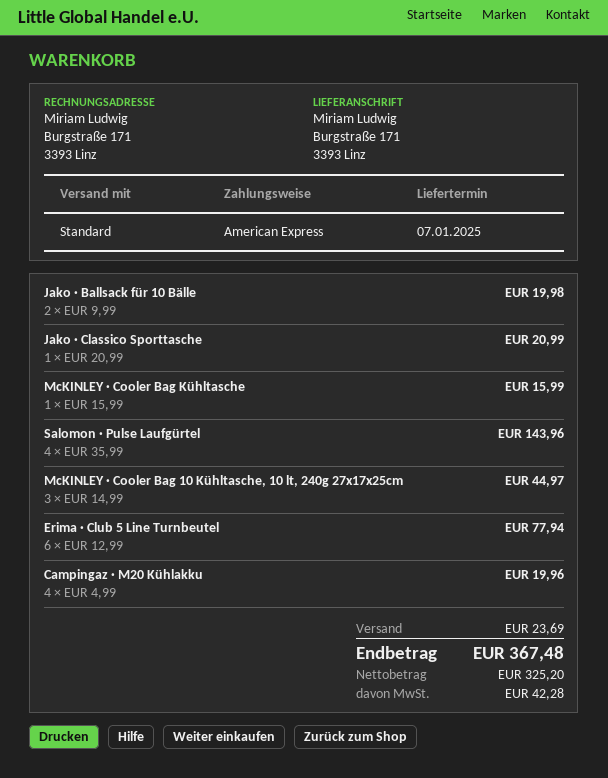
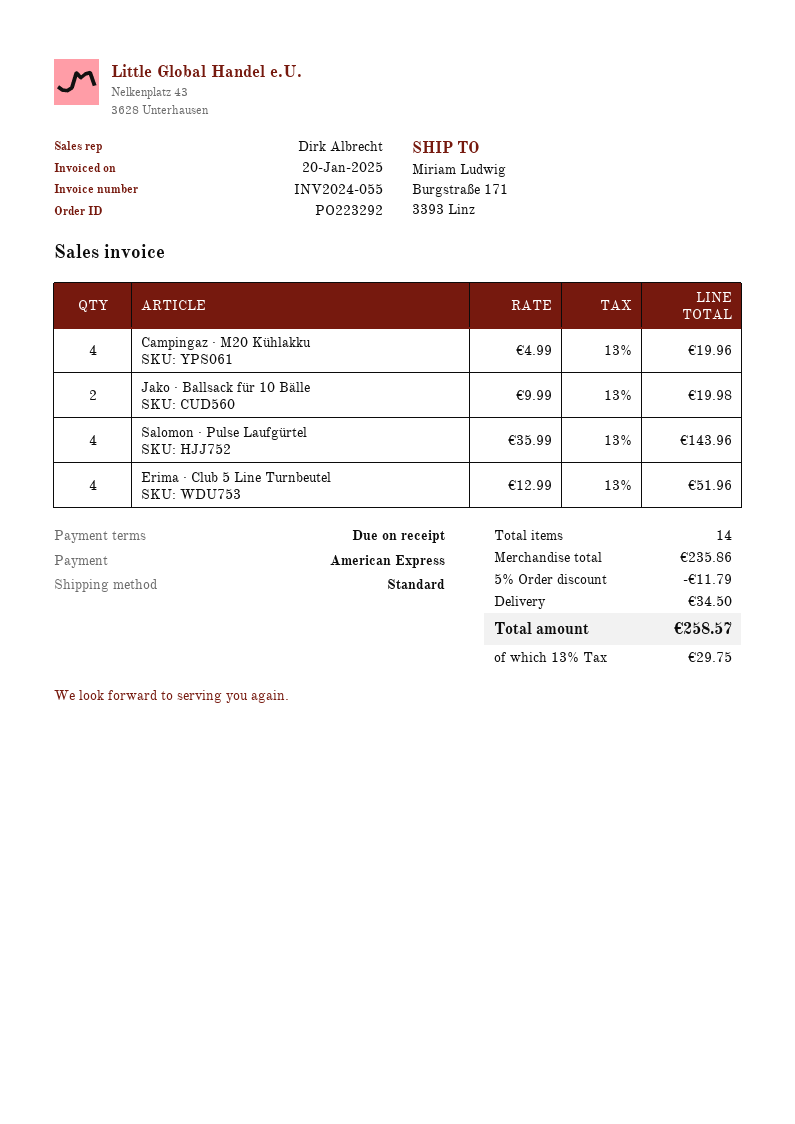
Jako · Classico Sporttasche: 1 x 20.99 = 20.99 -> none
McKINLEY · Cooler Bag Kühltasche: 1 x 15.99 = 15.99 -> none
McKINLEY · Cooler Bag 10 Kühltasche, 10 lt, 240g 27x17x25cm: 3 x 14.99 = 44.97 -> none
Erima · Club 5 Line Turnbeutel: 6 x 12.99 = 77.94 -> 4 x 12.99 = 51.96
discount: none -> 5% = 11.79
shipping: 23.69 -> 34.50
tax: 42.28 -> 29.75
total: 367.48 -> 258.57

